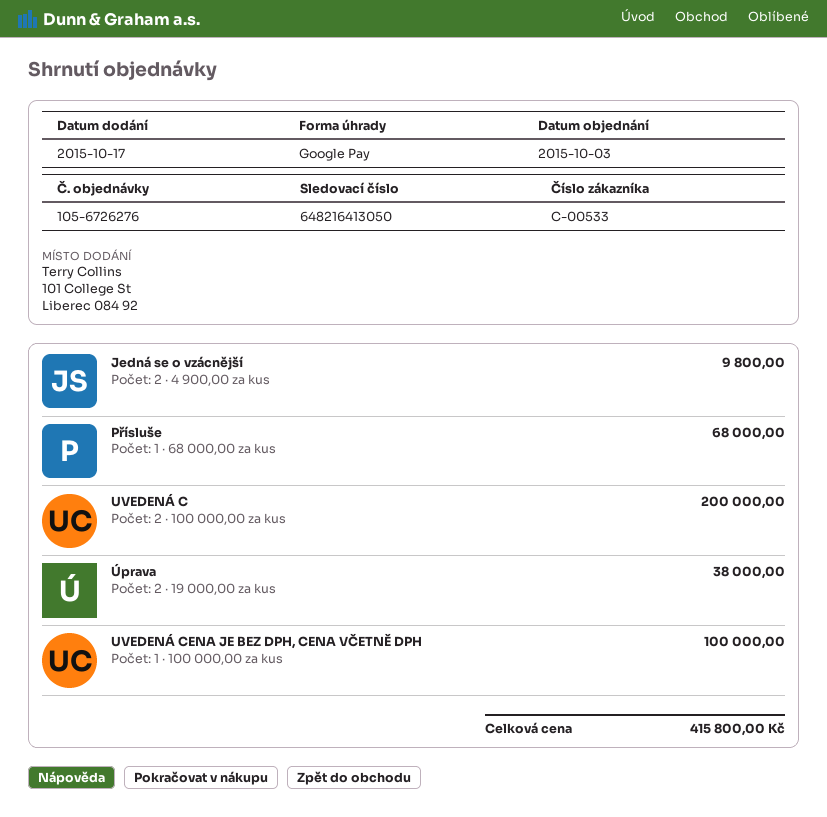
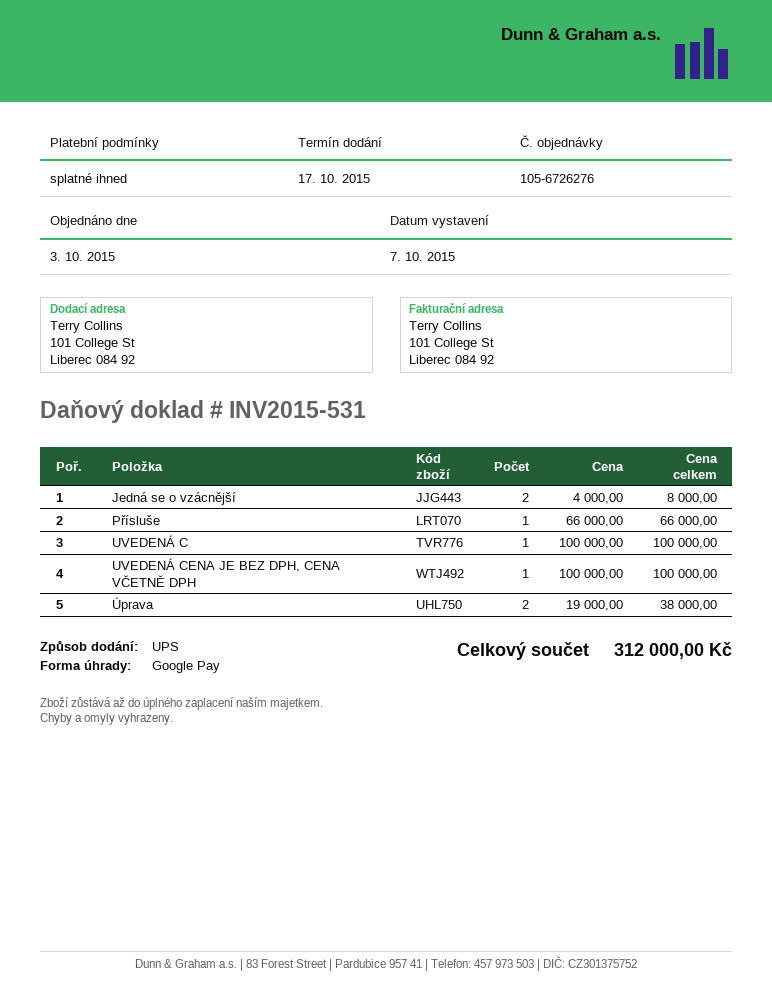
Jedná se o vzácnější: 2 x 4900.00 = 9800.00 -> 2 x 4000.00 = 8000.00
Přísluše: 1 x 68000.00 = 68000.00 -> 1 x 66000.00 = 66000.00
UVEDENÁ C: 2 x 100000.00 = 200000.00 -> 1 x 100000.00 = 100000.00
total: 415800.00 -> 312000.00

